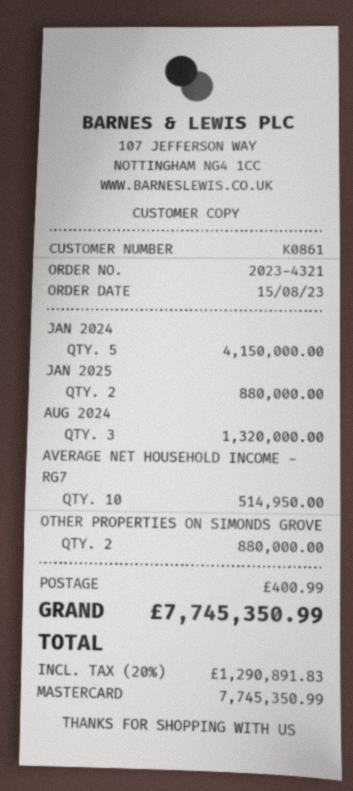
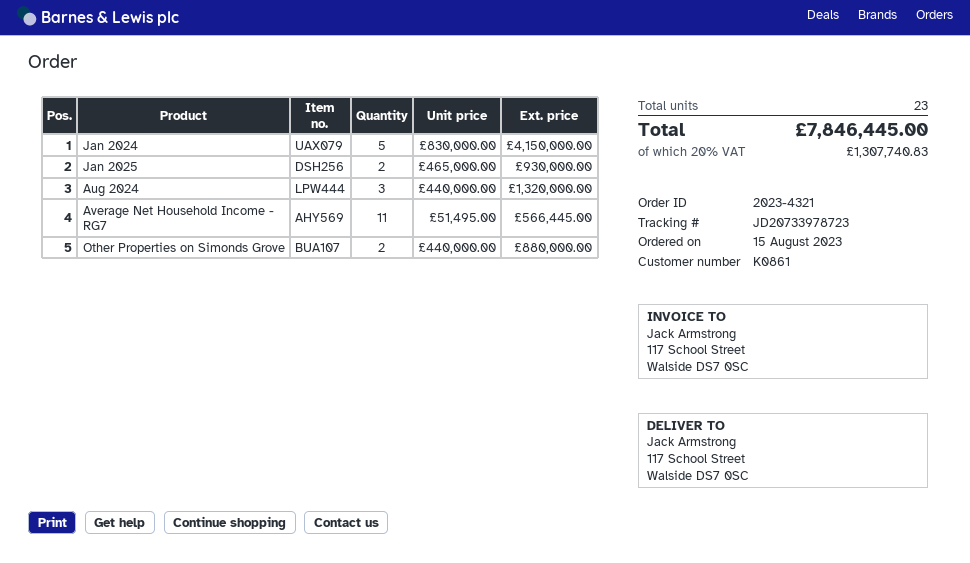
JAN 2025: 2 for 880000.00 -> 2 for 930000.00
AVERAGE NET HOUSEHOLD INCOME - RG7: 10 for 514950.00 -> 11 for 566445.00
shipping: 400.99 -> none
tax: 20% = 1290891.83 -> 20% = 1307740.83
total: 7745350.99 -> 7846445.00

